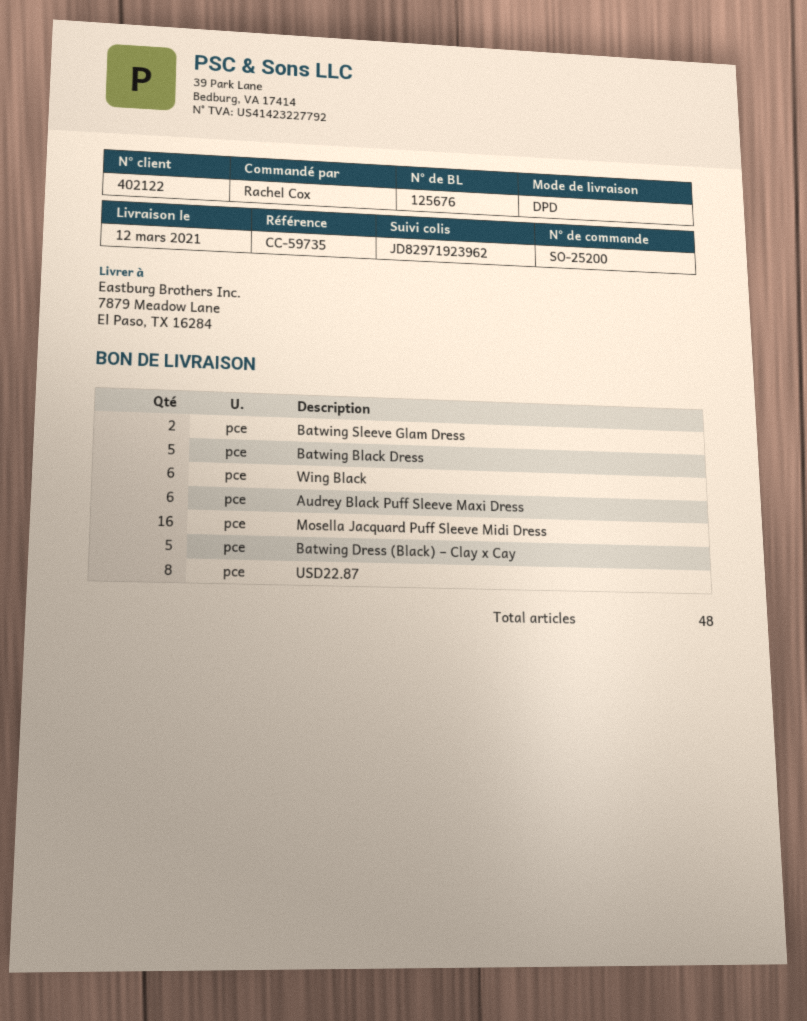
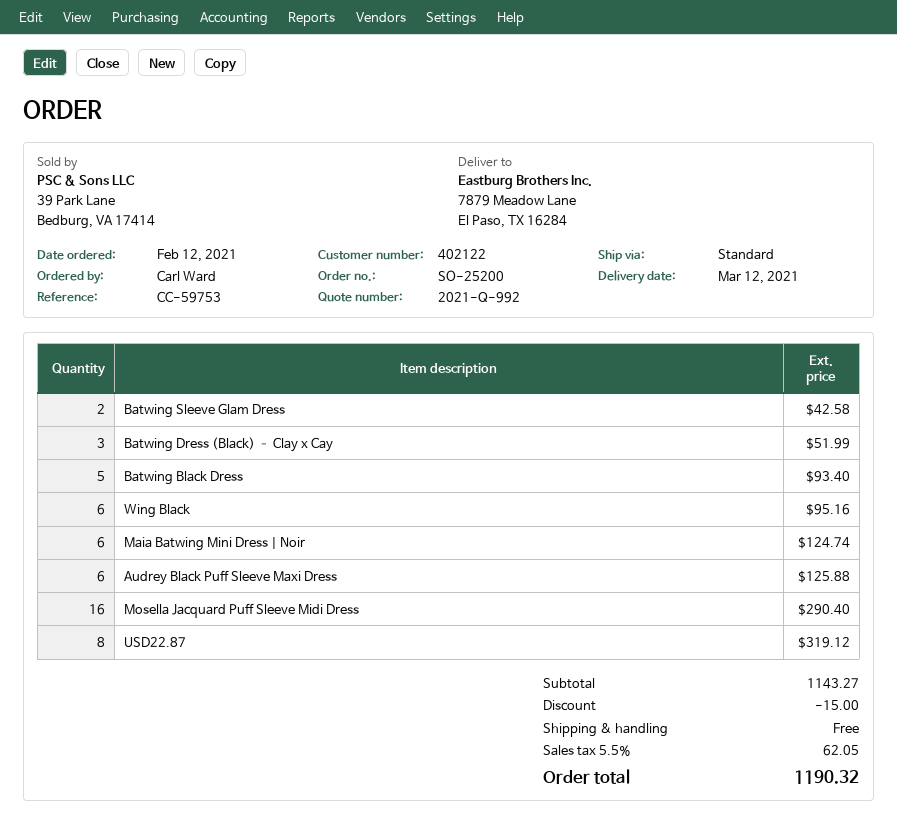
reference: CC-59735 -> CC-59753
ordered by: Rachel Cox -> Carl Ward
shipping method: DPD -> standard
Batwing Dress (Black) – Clay x Cay: 5 -> 3
Maia Batwing Mini Dress | Noir: none -> 6

